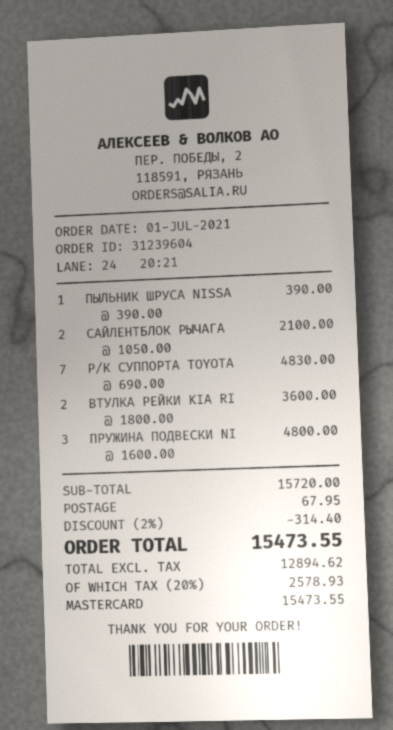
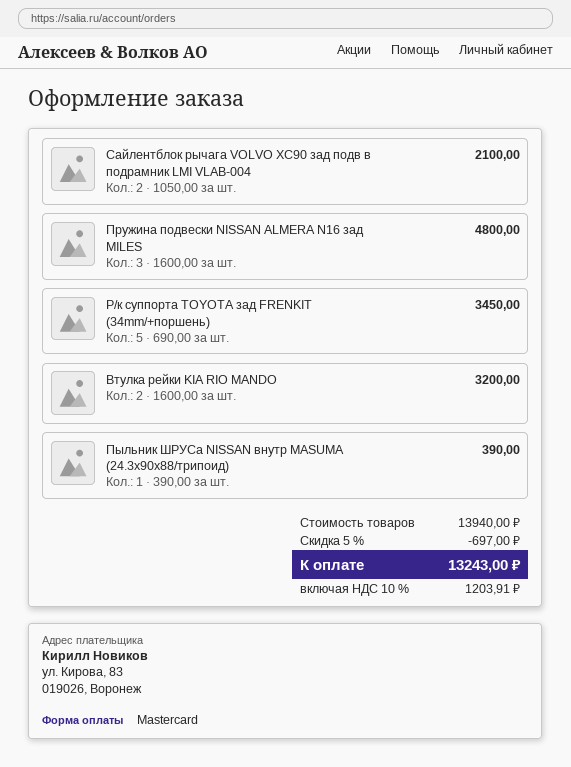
Р/К СУППОРТА TOYOTA: 7 x 690.00 = 4830.00 -> 5 x 690.00 = 3450.00
ВТУЛКА РЕЙКИ KIA RI: 2 x 1800.00 = 3600.00 -> 2 x 1600.00 = 3200.00
subtotal: 15720.00 -> 13940.00
discount: 2% = 314.40 -> 5% = 697.00
shipping: 67.95 -> none
tax: 20% = 2578.93 -> 10% = 1203.91
total: 15473.55 -> 13243.00

